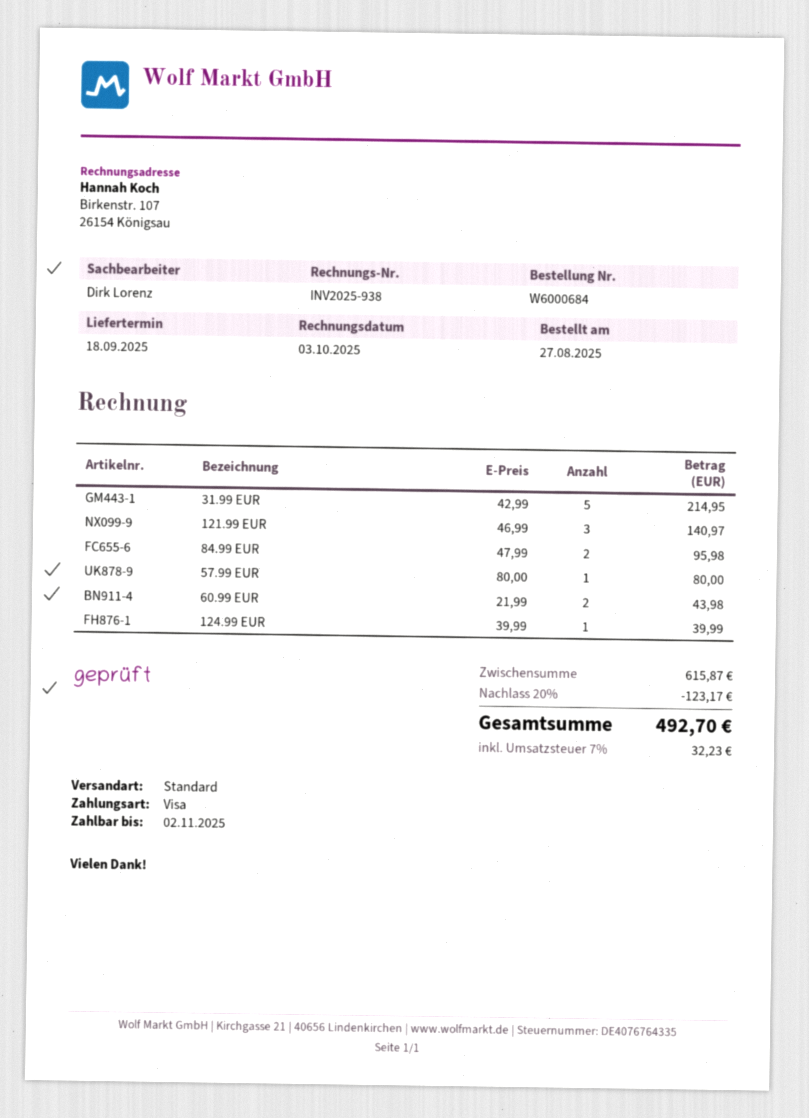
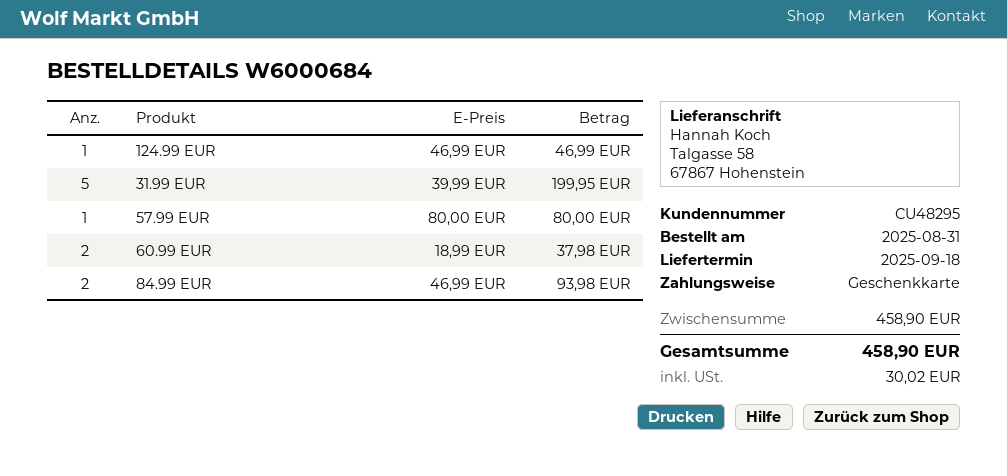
order date: 2025-08-27 -> 2025-08-31
payment method: Visa -> gift card
31.99 EUR: 5 x 42.99 = 214.95 -> 5 x 39.99 = 199.95
121.99 EUR: 3 x 46.99 = 140.97 -> none
84.99 EUR: 2 x 47.99 = 95.98 -> 2 x 46.99 = 93.98
60.99 EUR: 2 x 21.99 = 43.98 -> 2 x 18.99 = 37.98
124.99 EUR: 1 x 39.99 = 39.99 -> 1 x 46.99 = 46.99
subtotal: 615.87 -> 458.90
discount: 20% = 123.17 -> none
tax: 32.23 -> 30.02
total: 492.70 -> 458.90

